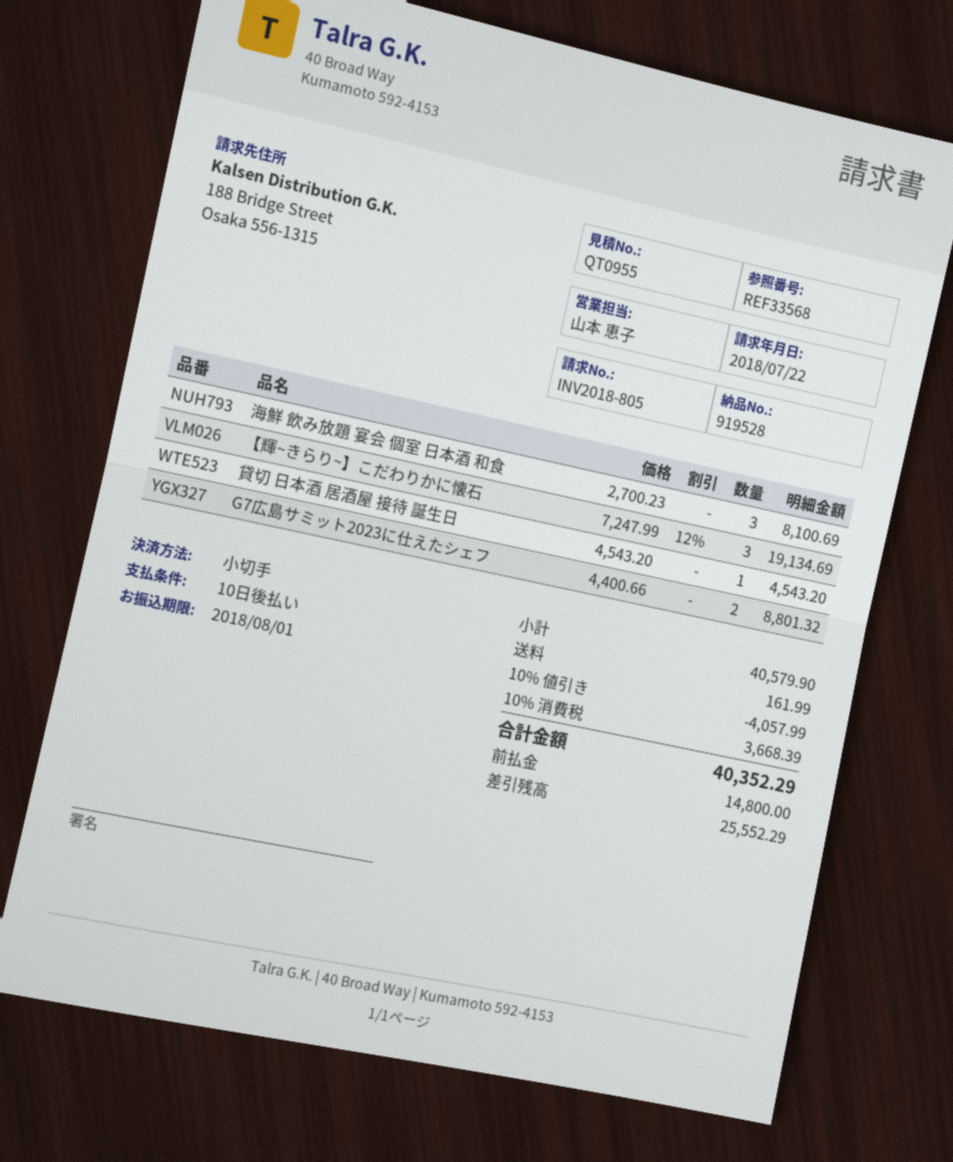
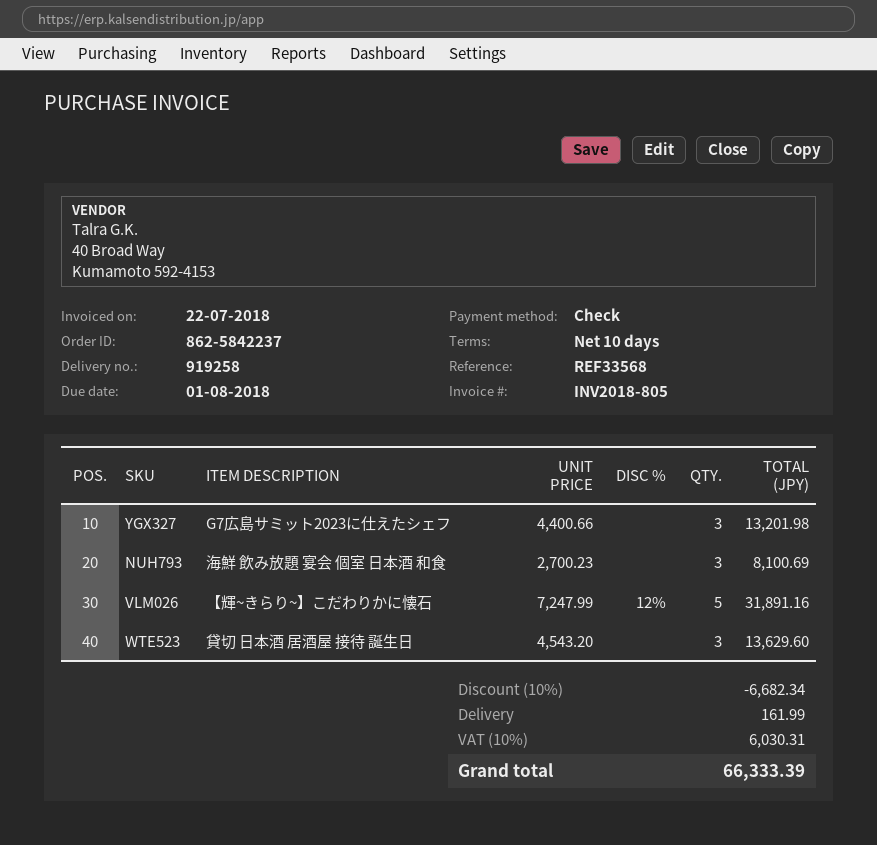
delivery note number: 919528 -> 919258
【輝~きらり~】こだわりかに懐石: 3 x 7247.99 - 12% = 19134.69 -> 5 x 7247.99 - 12% = 31891.16
貸切 日本酒 居酒屋 接待 誕生日: 1 x 4543.20 = 4543.20 -> 3 x 4543.20 = 13629.60
G7広島サミット2023に仕えたシェフ: 2 x 4400.66 = 8801.32 -> 3 x 4400.66 = 13201.98
discount: 10% = 4057.99 -> 10% = 6682.34
tax: 10% = 3668.39 -> 10% = 6030.31
total: 40352.29 -> 66333.39

